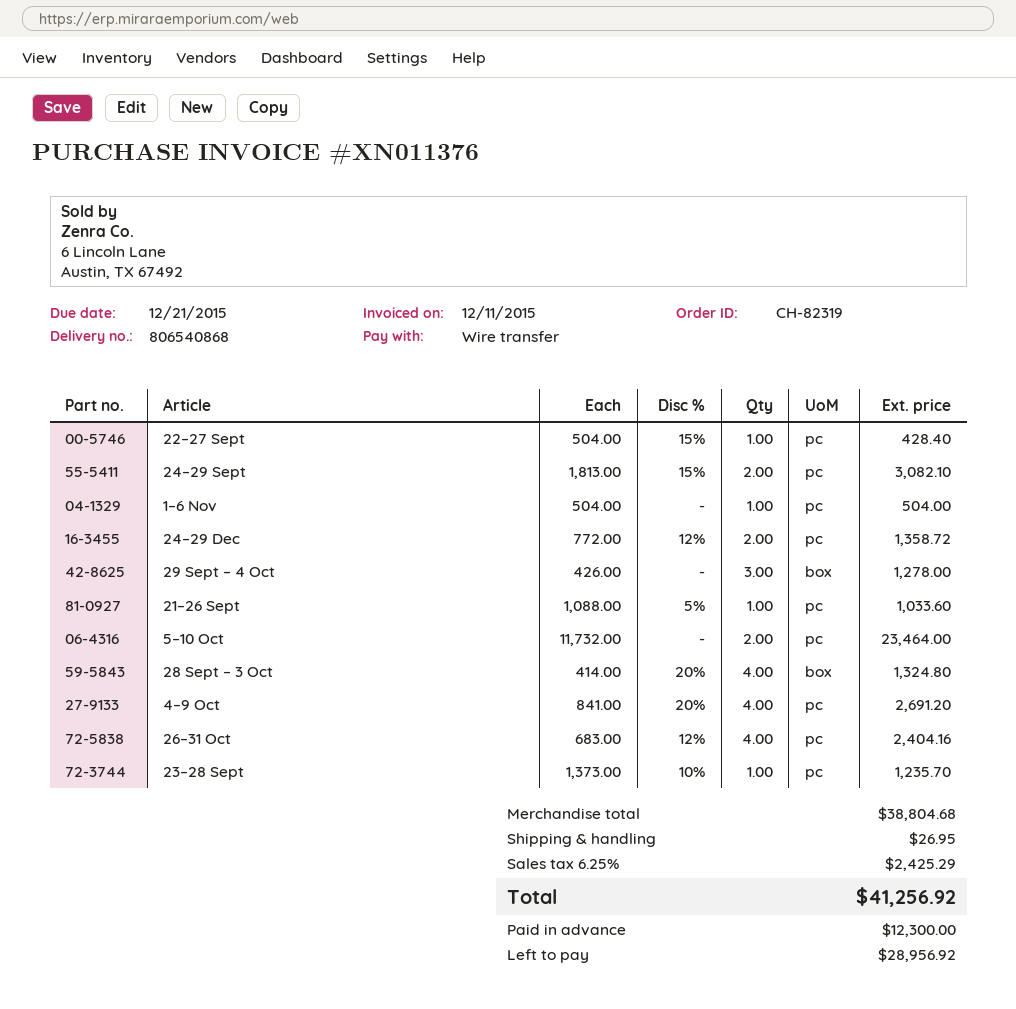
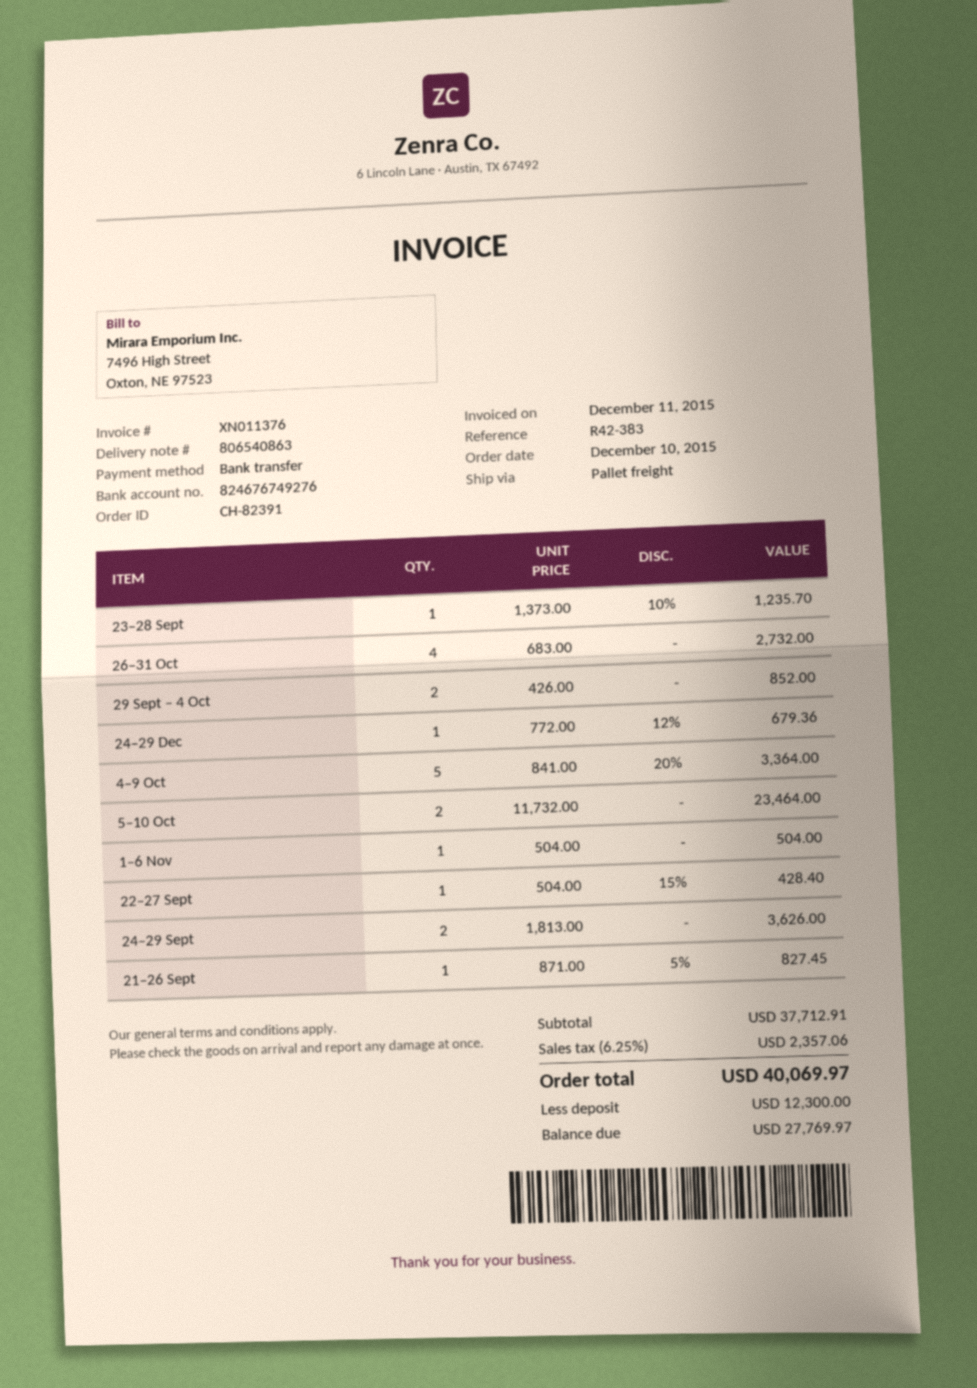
order number: CH-82319 -> CH-82391
delivery note number: 806540868 -> 806540863
24–29 Sept: 2 x 1813.00 - 15% = 3082.10 -> 2 x 1813.00 = 3626.00
24–29 Dec: 2 x 772.00 - 12% = 1358.72 -> 1 x 772.00 - 12% = 679.36
29 Sept – 4 Oct: 3 x 426.00 = 1278.00 -> 2 x 426.00 = 852.00
21–26 Sept: 1 x 1088.00 - 5% = 1033.60 -> 1 x 871.00 - 5% = 827.45
28 Sept – 3 Oct: 4 x 414.00 - 20% = 1324.80 -> none
4–9 Oct: 4 x 841.00 - 20% = 2691.20 -> 5 x 841.00 - 20% = 3364.00
26–31 Oct: 4 x 683.00 - 12% = 2404.16 -> 4 x 683.00 = 2732.00
subtotal: 38804.68 -> 37712.91
shipping: 26.95 -> none
tax: 6.25% = 2425.29 -> 6.25% = 2357.06
total: 41256.92 -> 40069.97
balance: 28956.92 -> 27769.97

